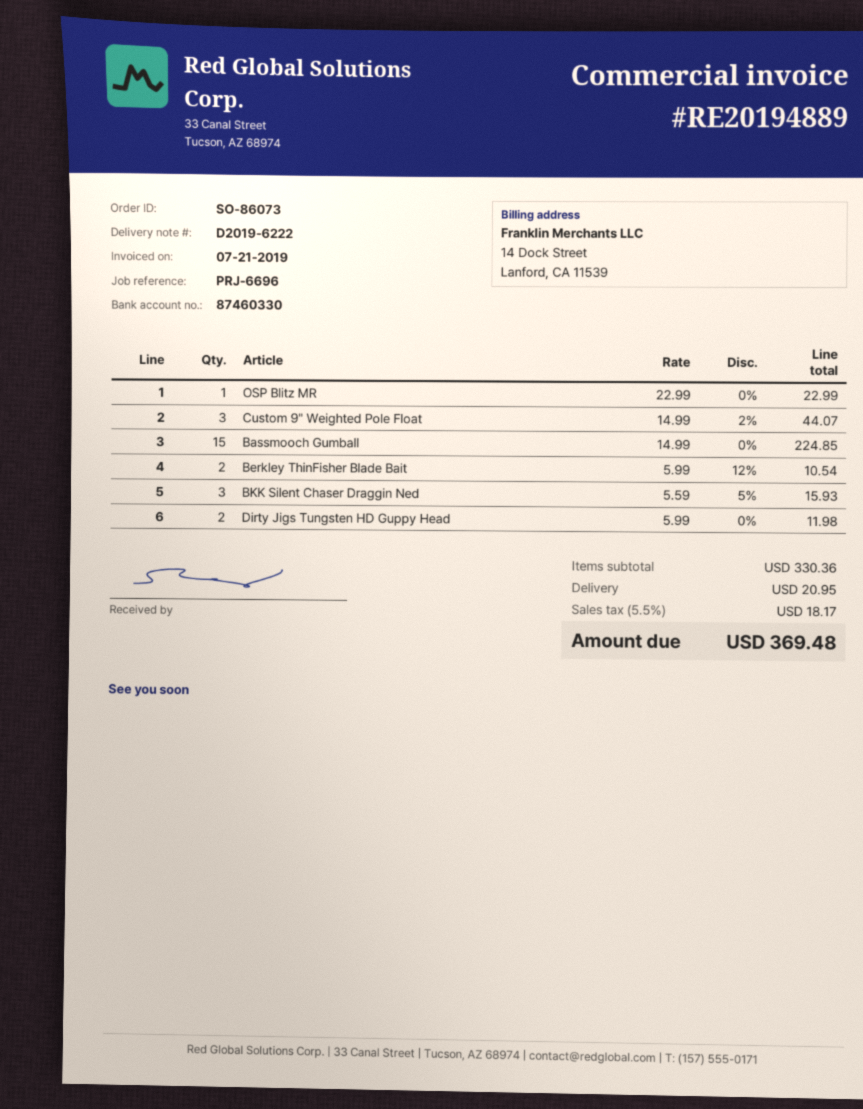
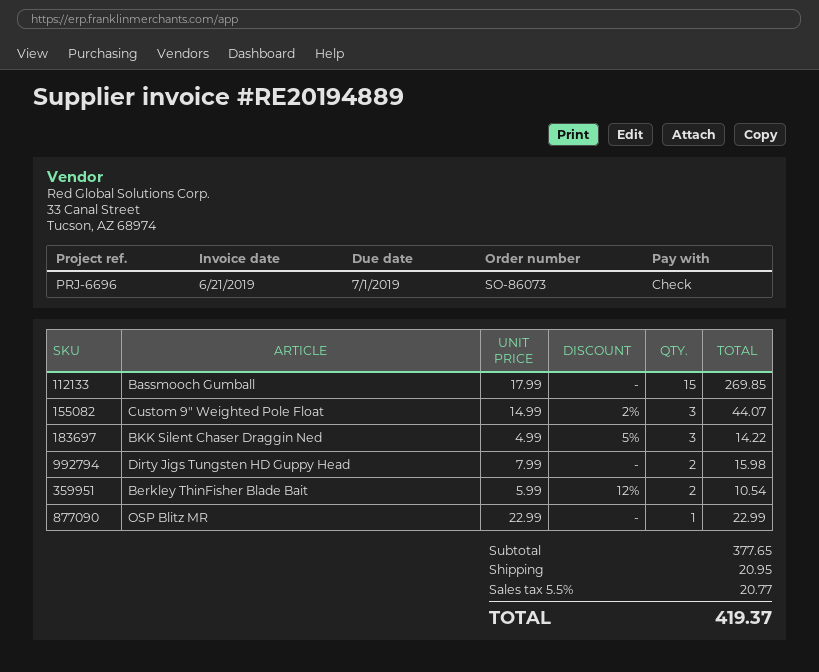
invoice date: 2019-07-21 -> 2019-06-21
Bassmooch Gumball: 15 x 14.99 = 224.85 -> 15 x 17.99 = 269.85
BKK Silent Chaser Draggin Ned: 3 x 5.59 - 5% = 15.93 -> 3 x 4.99 - 5% = 14.22
Dirty Jigs Tungsten HD Guppy Head: 2 x 5.99 = 11.98 -> 2 x 7.99 = 15.98
subtotal: 330.36 -> 377.65
tax: 5.5% = 18.17 -> 5.5% = 20.77
total: 369.48 -> 419.37

